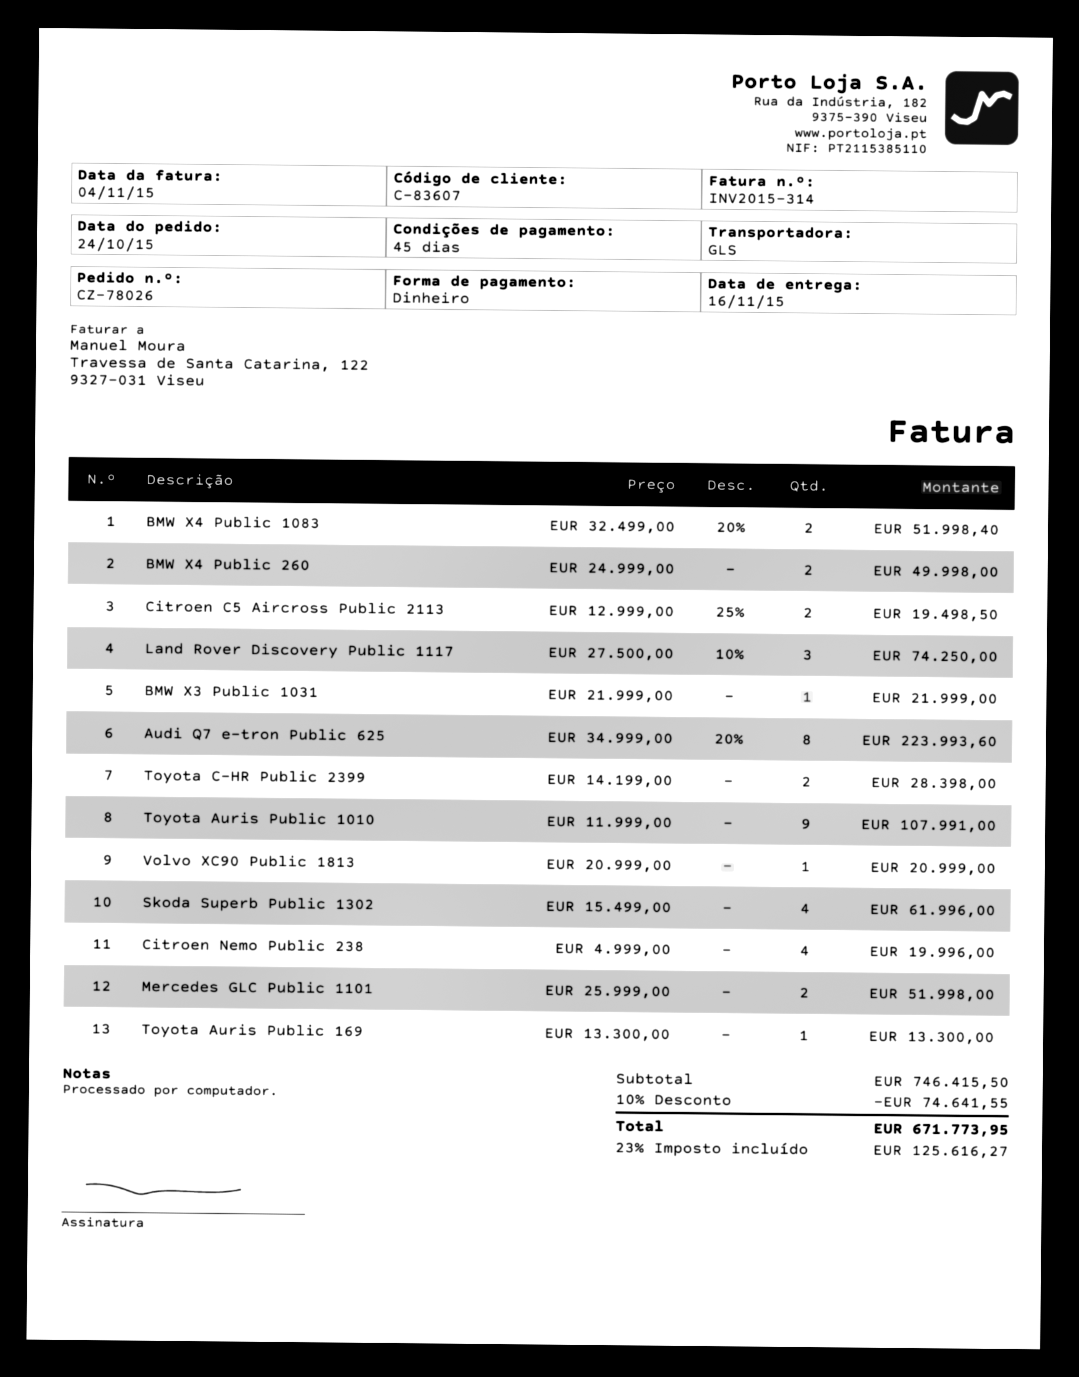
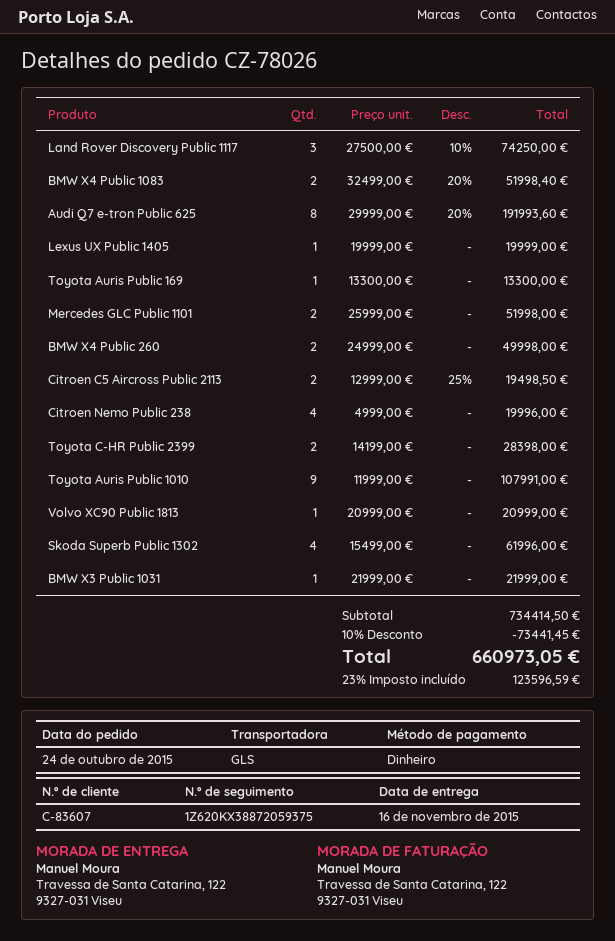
Audi Q7 e-tron Public 625: 8 x 34999.00 - 20% = 223993.60 -> 8 x 29999.00 - 20% = 191993.60
Lexus UX Public 1405: none -> 1 x 19999.00 = 19999.00
subtotal: 746415.50 -> 734414.50
discount: 10% = 74641.55 -> 10% = 73441.45
tax: 23% = 125616.27 -> 23% = 123596.59
total: 671773.95 -> 660973.05

